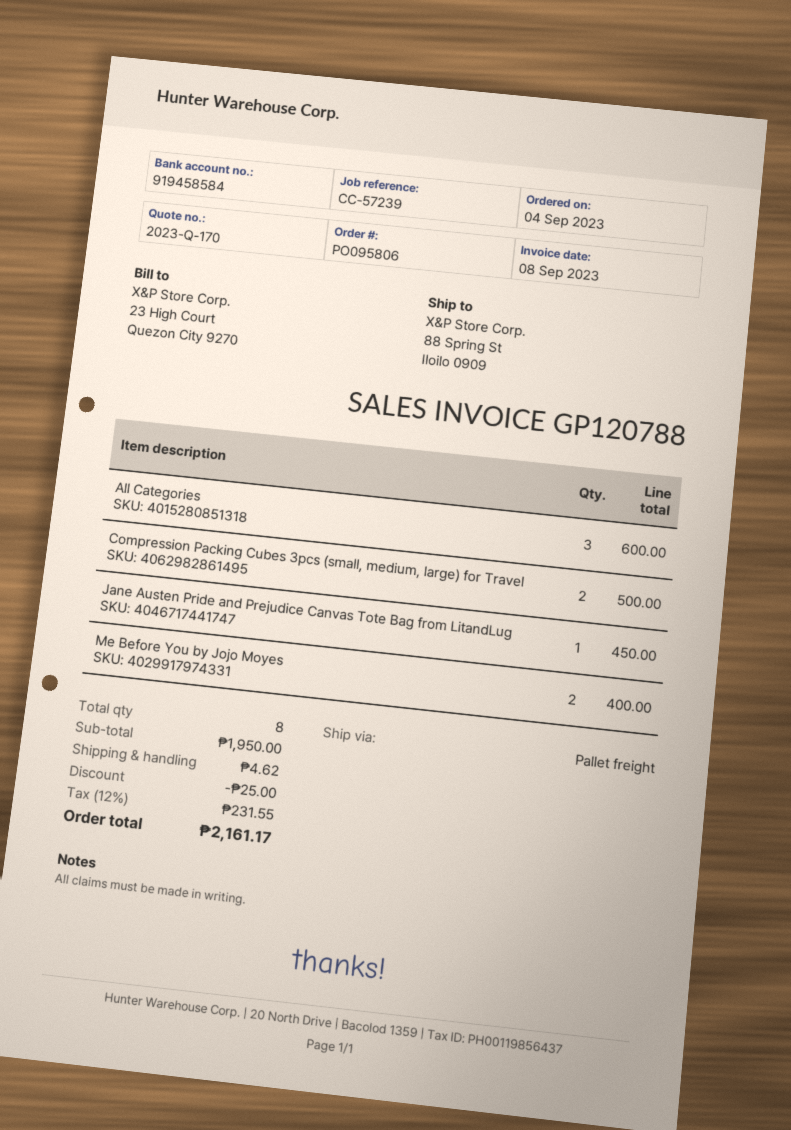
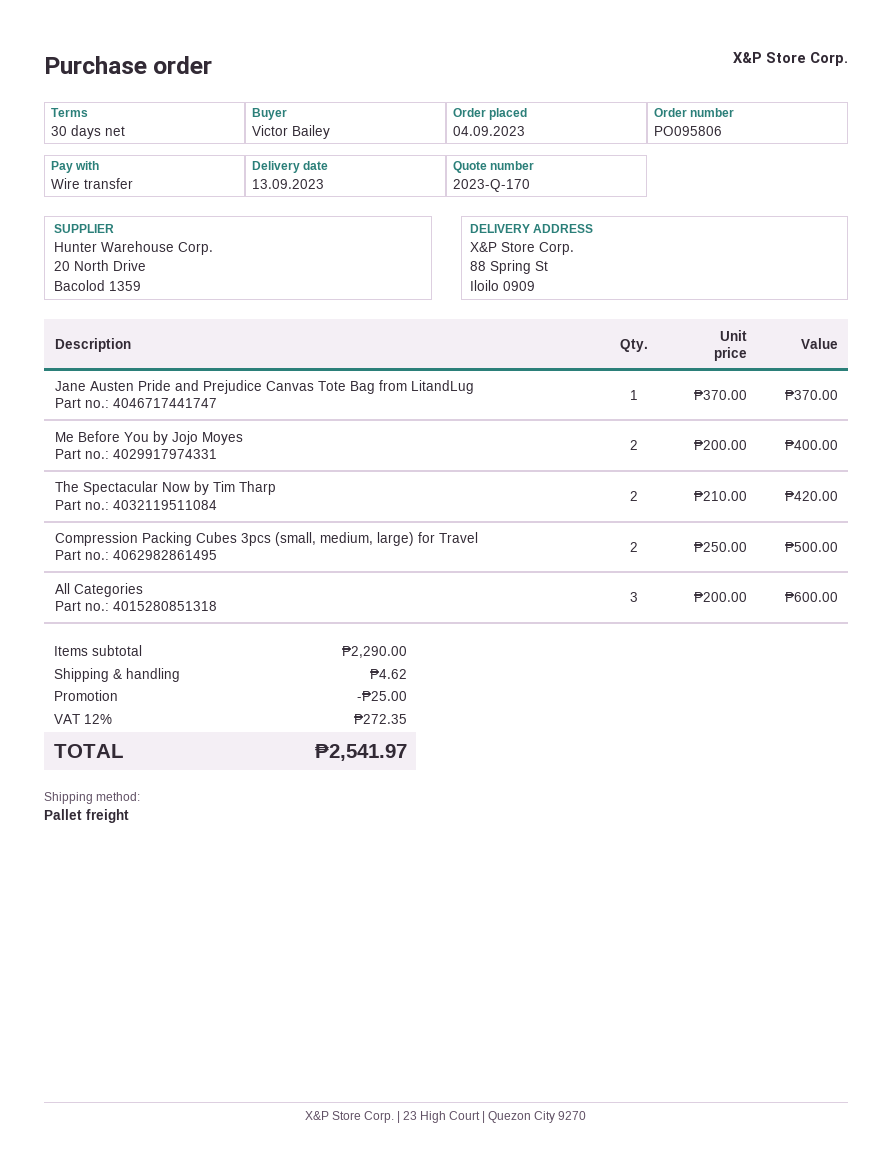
Jane Austen Pride and Prejudice Canvas Tote Bag from LitandLug: 1 for 450.00 -> 1 for 370.00
The Spectacular Now by Tim Tharp: none -> 2 for 420.00
subtotal: 1950.00 -> 2290.00
tax: 12% = 231.55 -> 12% = 272.35
total: 2161.17 -> 2541.97

